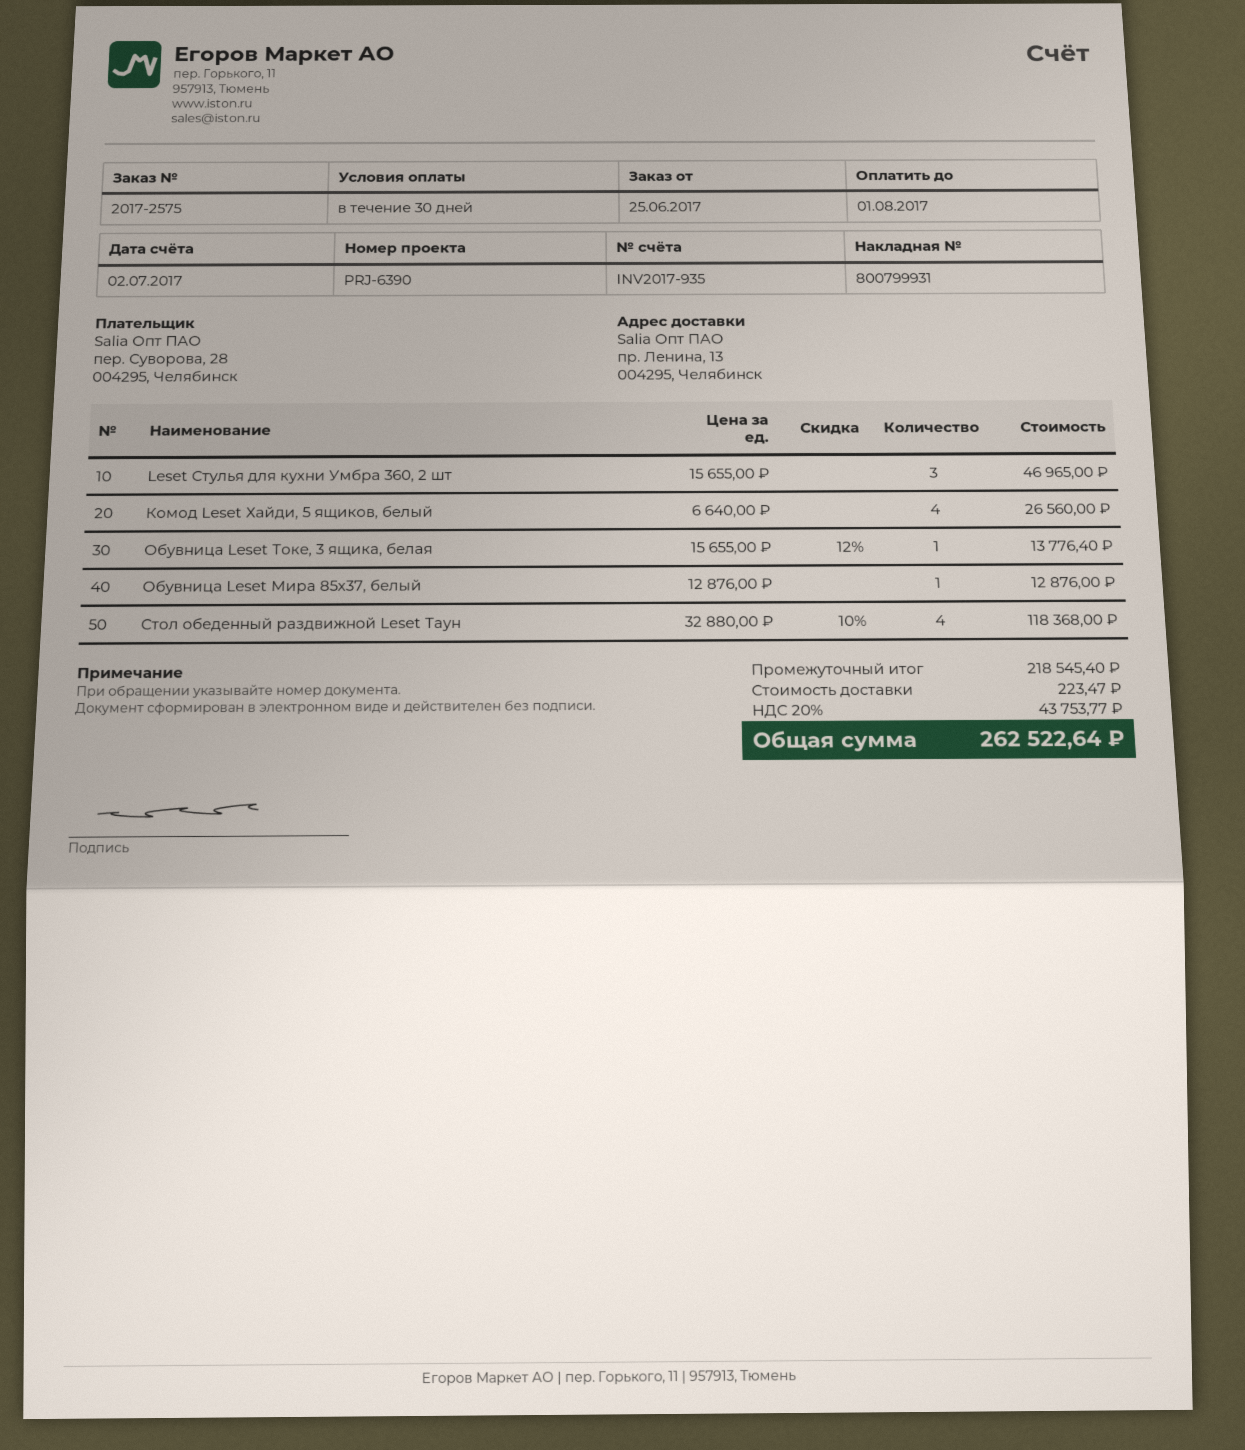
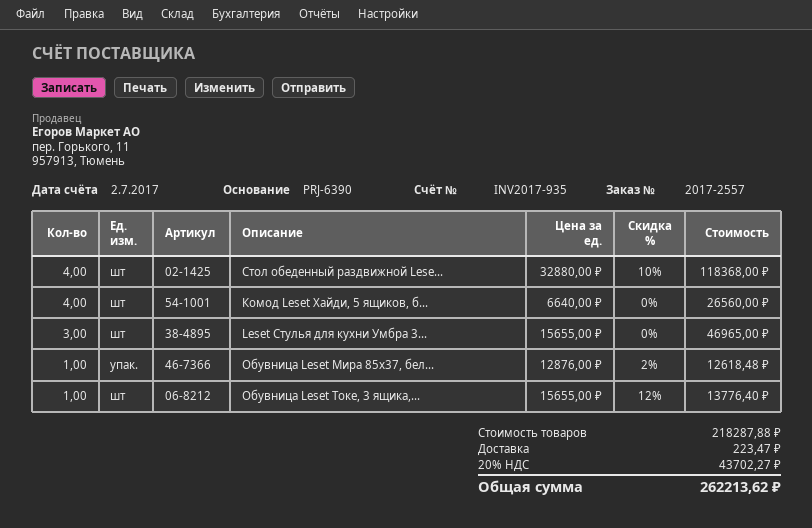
order number: 2017-2575 -> 2017-2557
Обувница Leset Мира 85х37, белый: 1 x 12876.00 = 12876.00 -> 1 x 12876.00 - 2% = 12618.48
subtotal: 218545.40 -> 218287.88
tax: 20% = 43753.77 -> 20% = 43702.27
total: 262522.64 -> 262213.62

